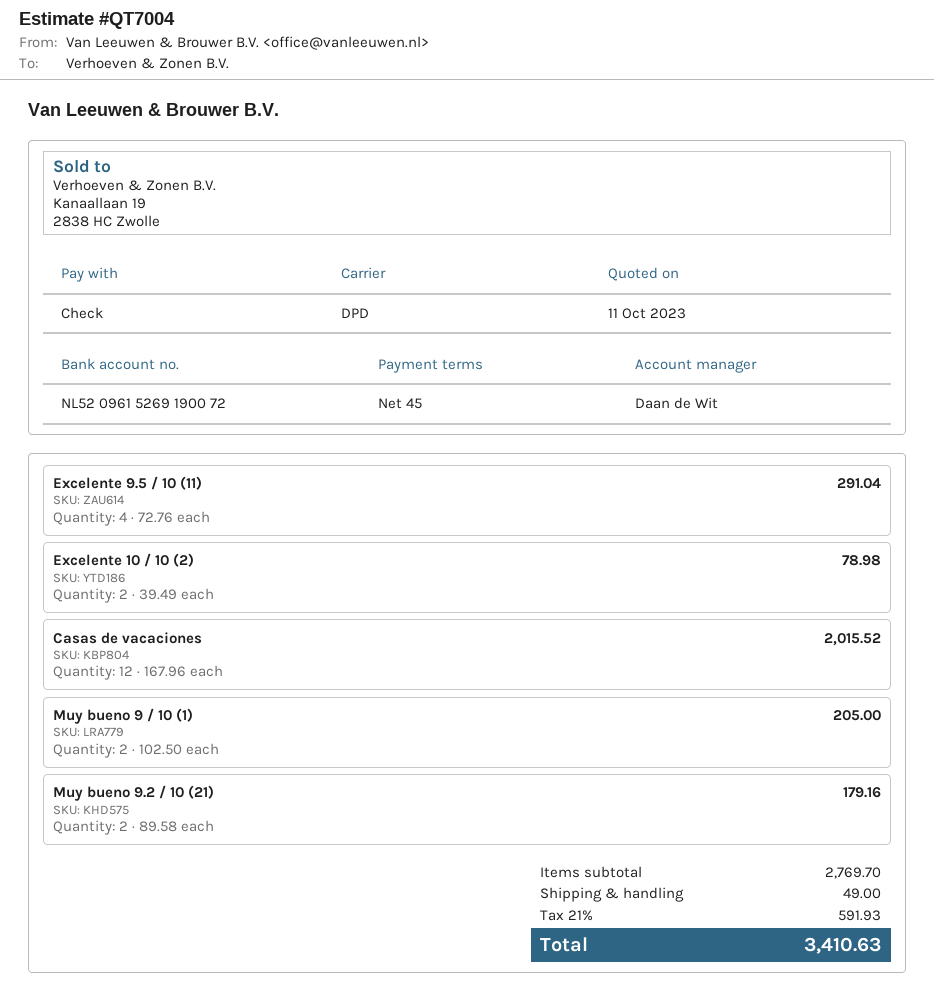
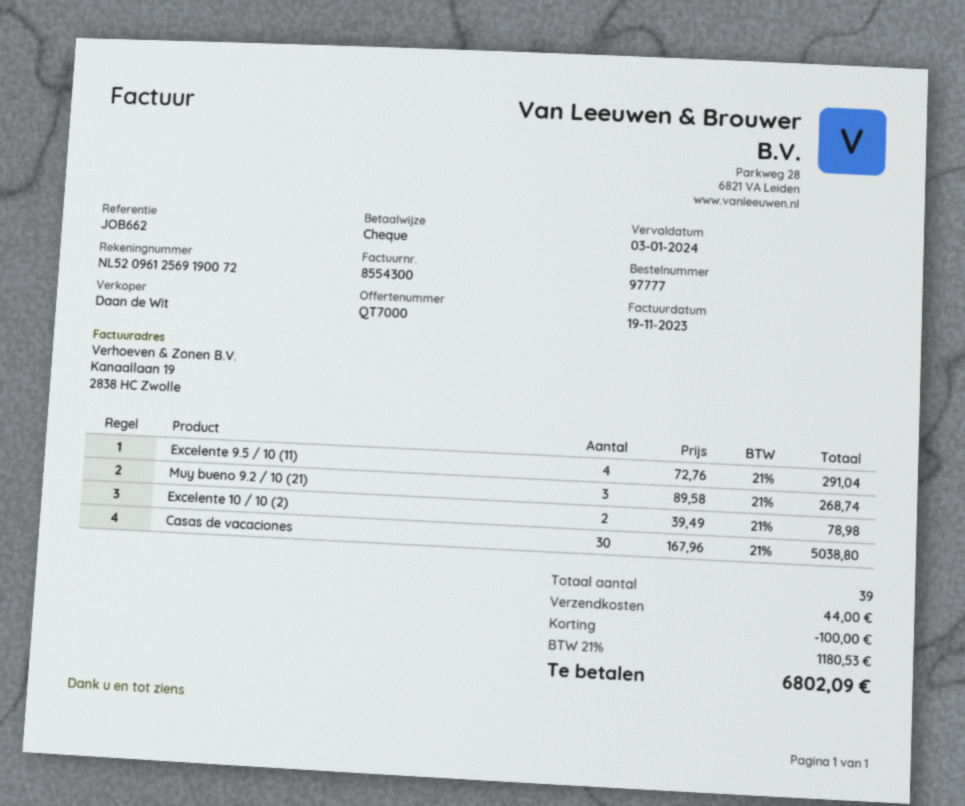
quote number: QT7004 -> QT7000
bank account: NL5209615269190072 -> NL5209612569190072
Casas de vacaciones: 12 x 167.96 = 2015.52 -> 30 x 167.96 = 5038.80
Muy bueno 9 / 10 (1): 2 x 102.50 = 205.00 -> none
Muy bueno 9.2 / 10 (21): 2 x 89.58 = 179.16 -> 3 x 89.58 = 268.74
discount: none -> 100.00
shipping: 49.00 -> 44.00
tax: 21% = 591.93 -> 21% = 1180.53
total: 3410.63 -> 6802.09

